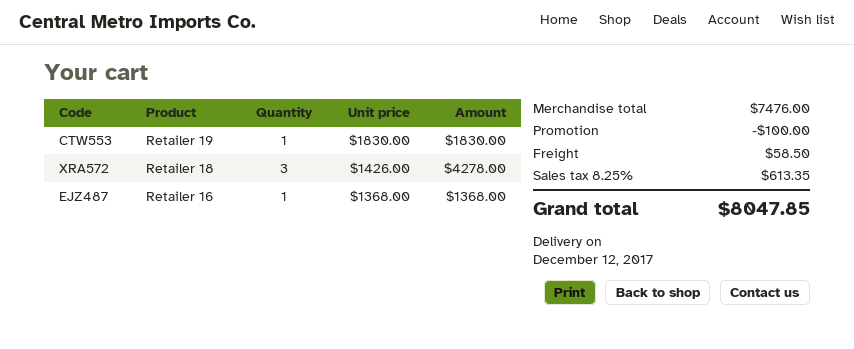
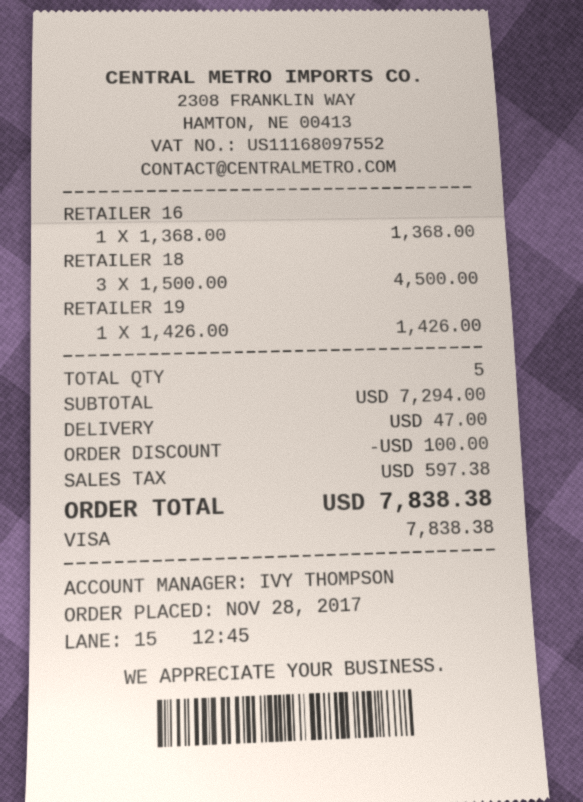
Retailer 19: 1 x 1830.00 = 1830.00 -> 1 x 1426.00 = 1426.00
Retailer 18: 3 x 1426.00 = 4278.00 -> 3 x 1500.00 = 4500.00
subtotal: 7476.00 -> 7294.00
shipping: 58.50 -> 47.00
tax: 613.35 -> 597.38
total: 8047.85 -> 7838.38

